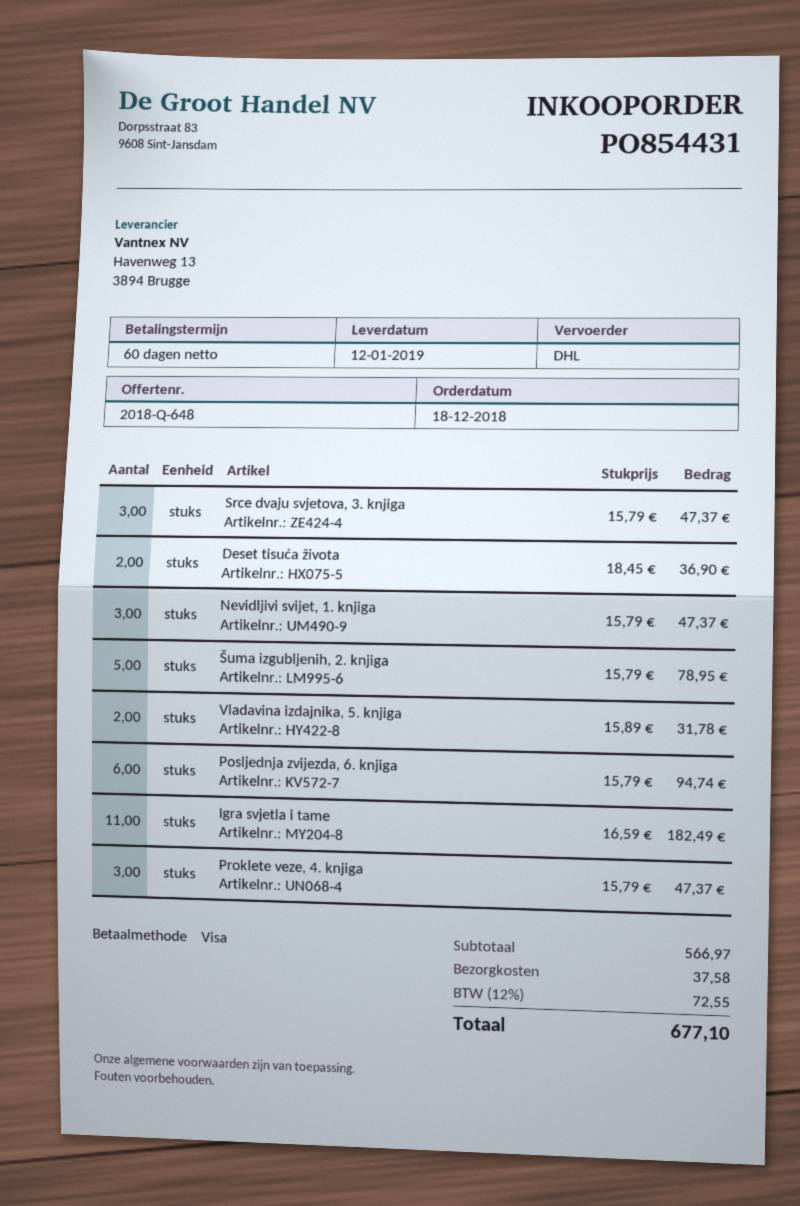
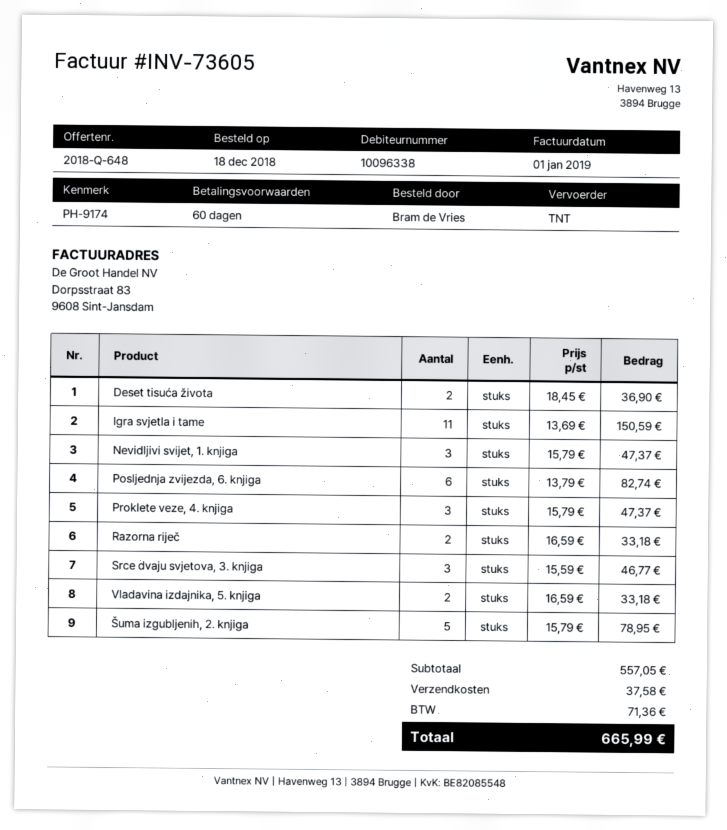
shipping method: DHL -> TNT
Srce dvaju svjetova, 3. knjiga: 3 x 15.79 = 47.37 -> 3 x 15.59 = 46.77
Vladavina izdajnika, 5. knjiga: 2 x 15.89 = 31.78 -> 2 x 16.59 = 33.18
Posljednja zvijezda, 6. knjiga: 6 x 15.79 = 94.74 -> 6 x 13.79 = 82.74
Igra svjetla i tame: 11 x 16.59 = 182.49 -> 11 x 13.69 = 150.59
Razorna riječ: none -> 2 x 16.59 = 33.18
subtotal: 566.97 -> 557.05
tax: 72.55 -> 71.36
total: 677.10 -> 665.99

